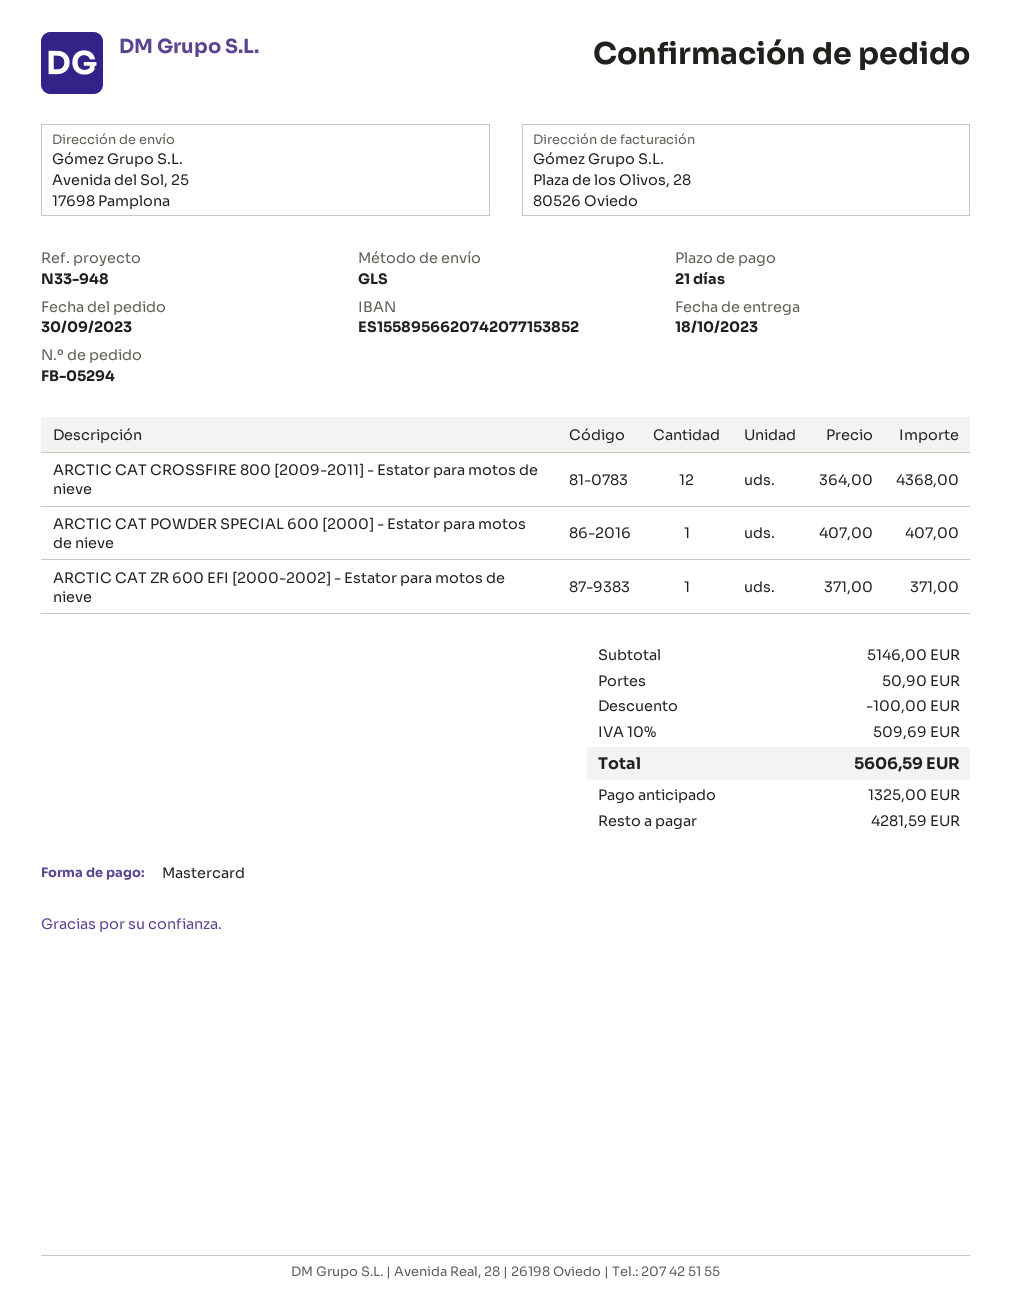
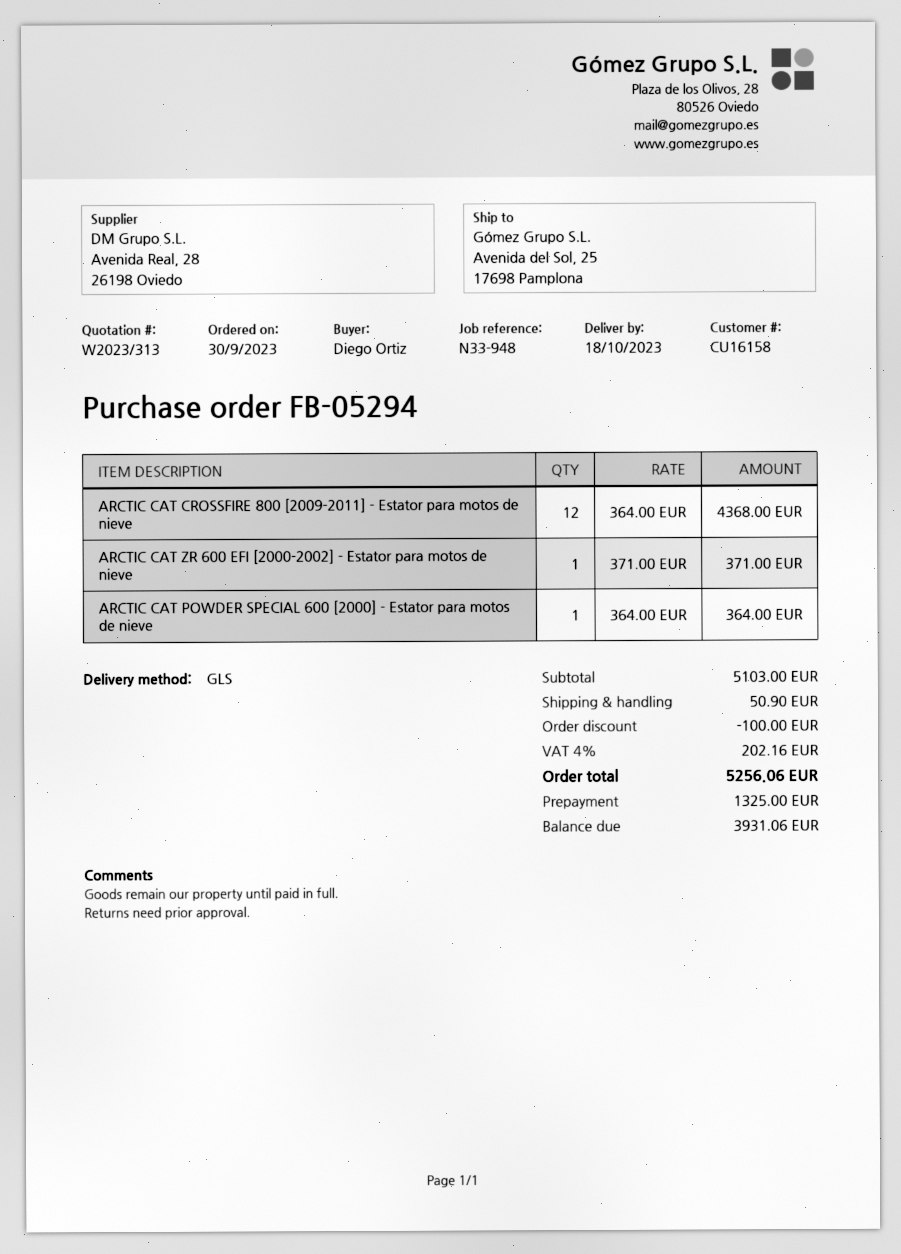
ARCTIC CAT POWDER SPECIAL 600 [2000] - Estator para motos de nieve: 1 x 407.00 = 407.00 -> 1 x 364.00 = 364.00
subtotal: 5146.00 -> 5103.00
tax: 10% = 509.69 -> 4% = 202.16
total: 5606.59 -> 5256.06
balance: 4281.59 -> 3931.06

